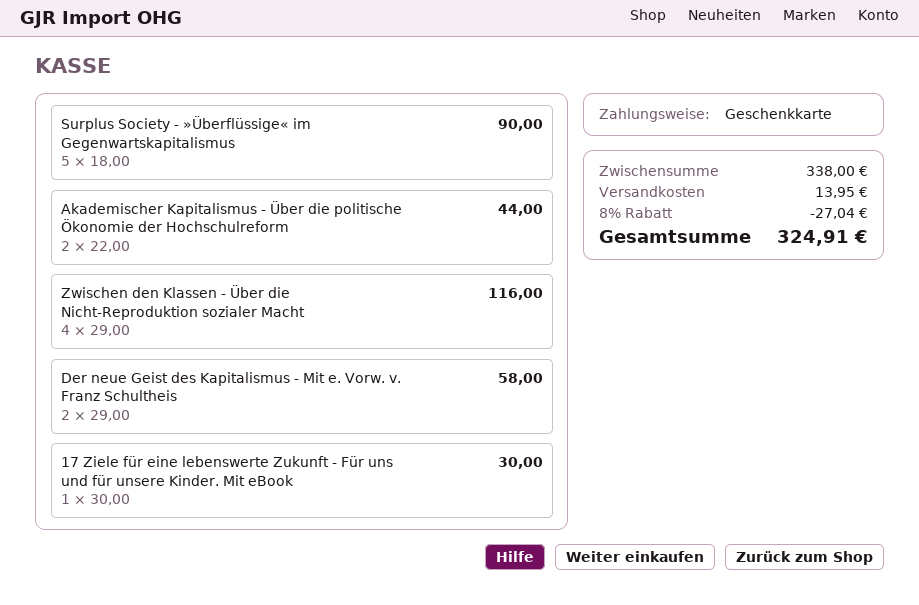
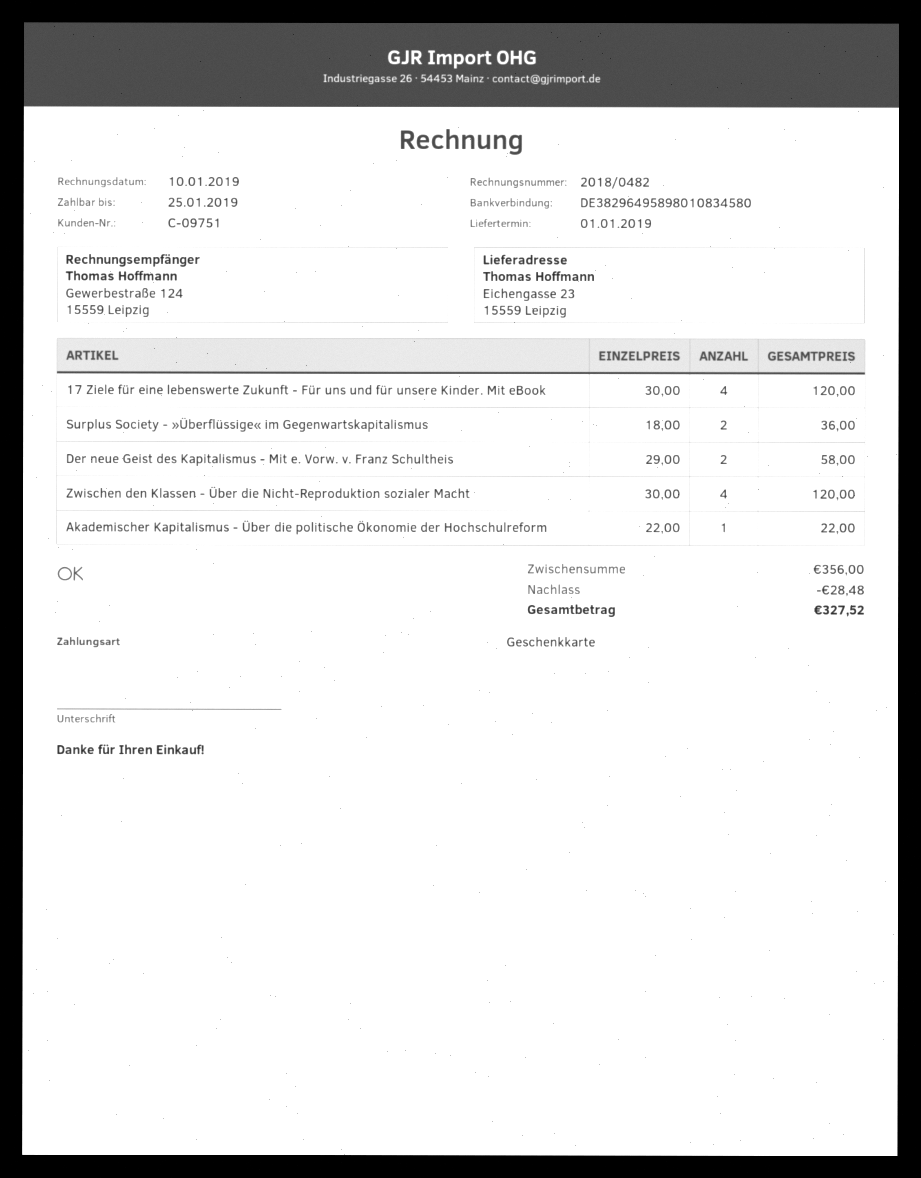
Surplus Society - »Überflüssige« im Gegenwartskapitalismus: 5 x 18.00 = 90.00 -> 2 x 18.00 = 36.00
Akademischer Kapitalismus - Über die politische Ökonomie der Hochschulreform: 2 x 22.00 = 44.00 -> 1 x 22.00 = 22.00
Zwischen den Klassen - Über die Nicht-Reproduktion sozialer Macht: 4 x 29.00 = 116.00 -> 4 x 30.00 = 120.00
17 Ziele für eine lebenswerte Zukunft - Für uns und für unsere Kinder. Mit eBook: 1 x 30.00 = 30.00 -> 4 x 30.00 = 120.00
subtotal: 338.00 -> 356.00
discount: 27.04 -> 28.48
shipping: 13.95 -> none
total: 324.91 -> 327.52

